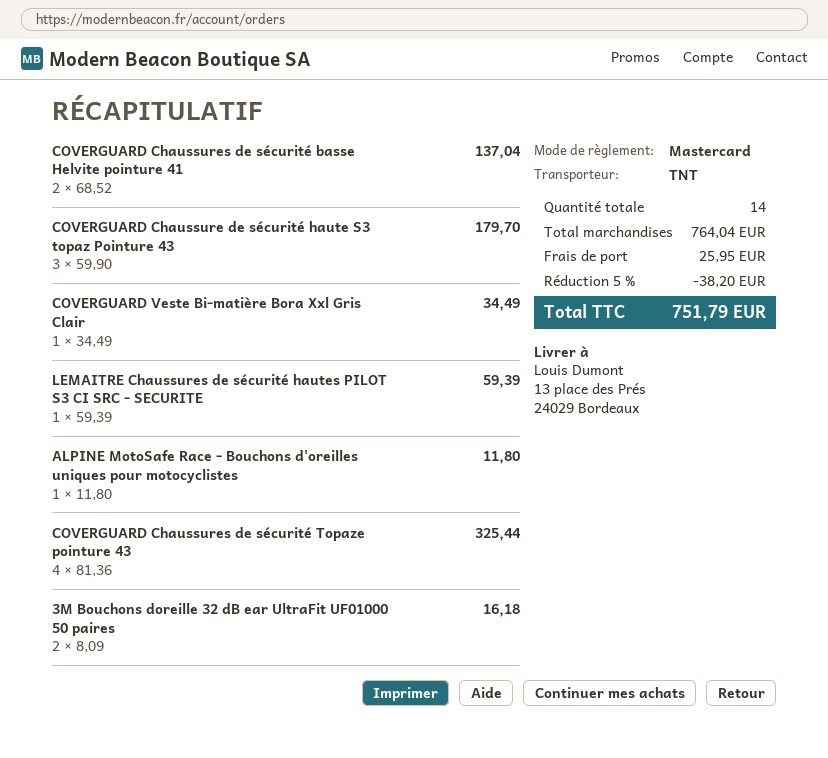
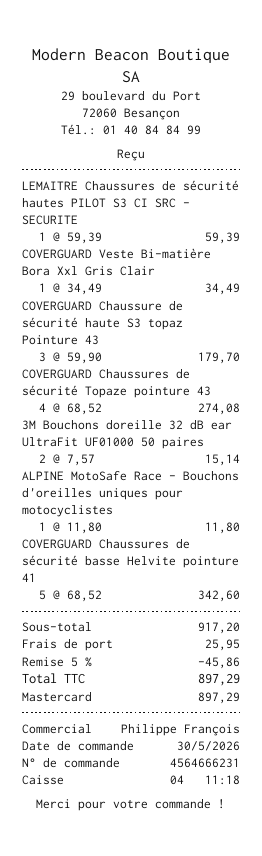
COVERGUARD Chaussures de sécurité basse Helvite pointure 41: 2 x 68.52 = 137.04 -> 5 x 68.52 = 342.60
COVERGUARD Chaussures de sécurité Topaze pointure 43: 4 x 81.36 = 325.44 -> 4 x 68.52 = 274.08
3M Bouchons doreille 32 dB ear UltraFit UF01000 50 paires: 2 x 8.09 = 16.18 -> 2 x 7.57 = 15.14
subtotal: 764.04 -> 917.20
discount: 5% = 38.20 -> 5% = 45.86
total: 751.79 -> 897.29

